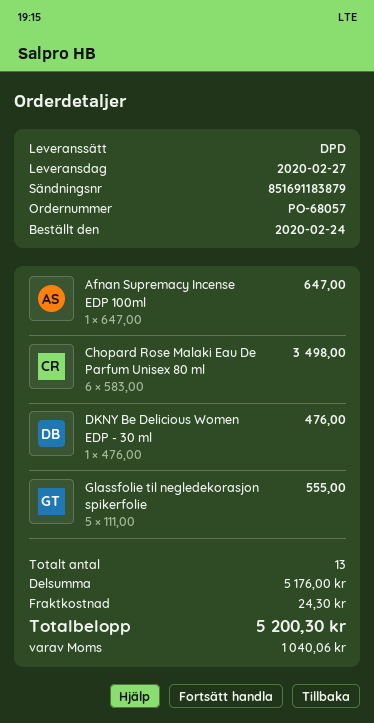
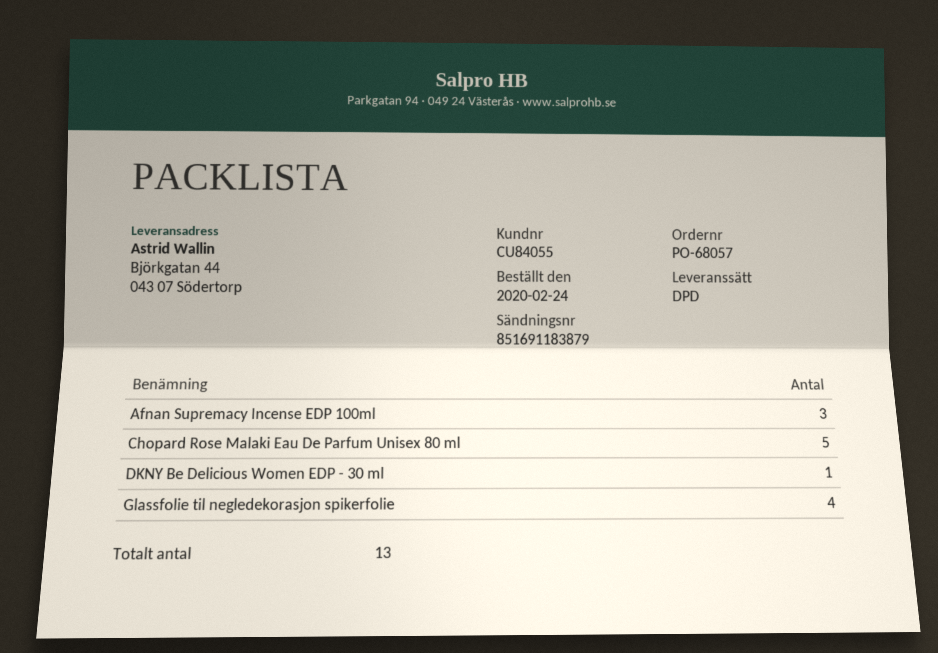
Afnan Supremacy Incense EDP 100ml: 1 -> 3
Chopard Rose Malaki Eau De Parfum Unisex 80 ml: 6 -> 5
Glassfolie til negledekorasjon spikerfolie: 5 -> 4

